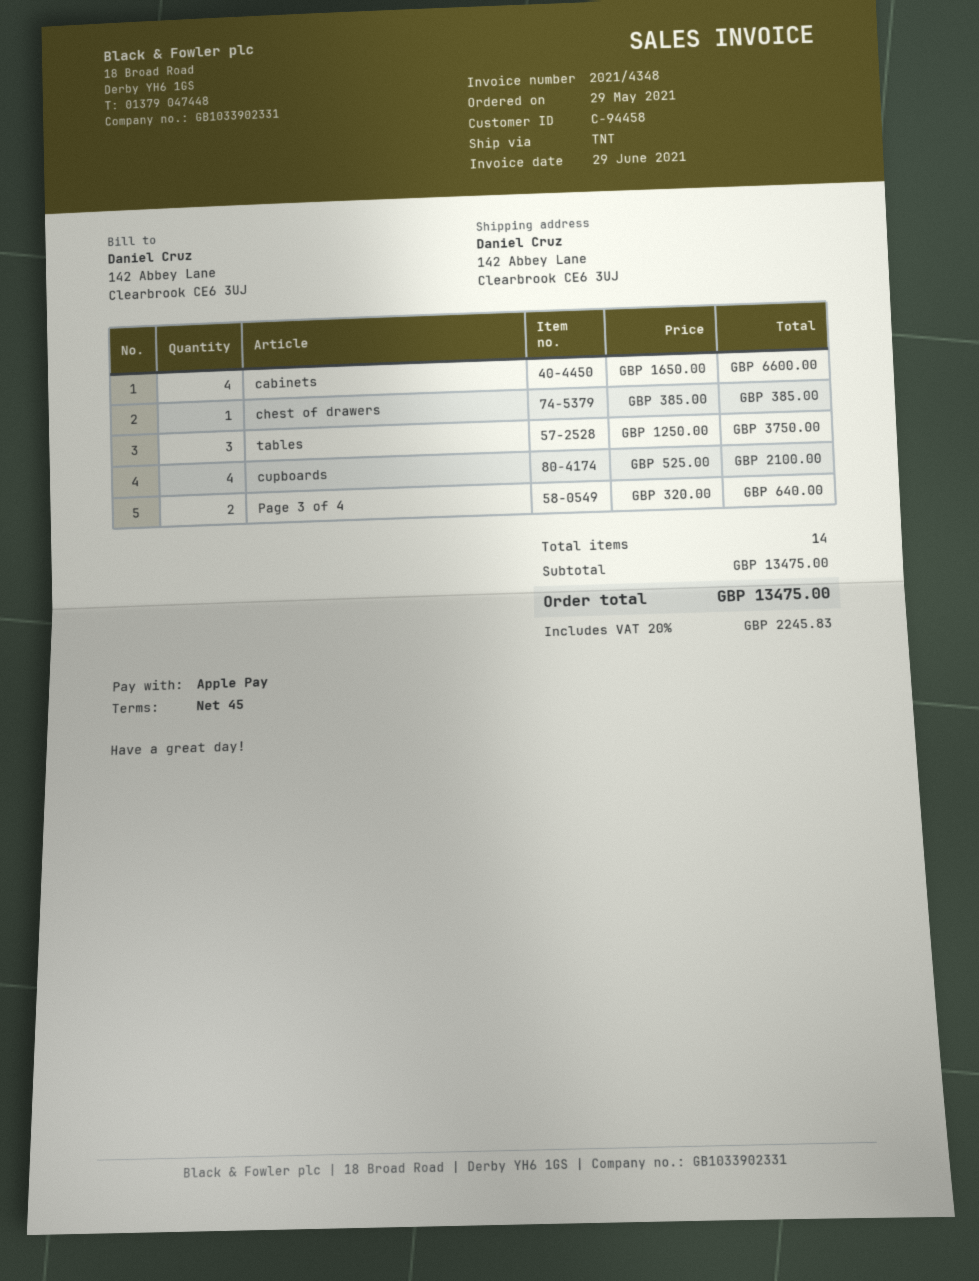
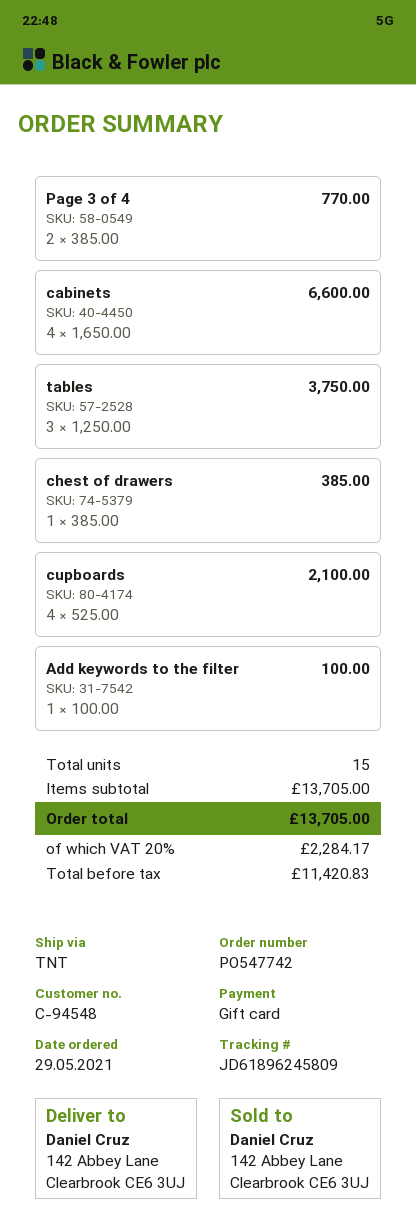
customer number: C-94458 -> C-94548
payment method: Apple Pay -> gift card
Page 3 of 4: 2 x 320.00 = 640.00 -> 2 x 385.00 = 770.00
Add keywords to the filter: none -> 1 x 100.00 = 100.00
total quantity: 14 -> 15
subtotal: 13475.00 -> 13705.00
tax: 20% = 2245.83 -> 20% = 2284.17
total: 13475.00 -> 13705.00

